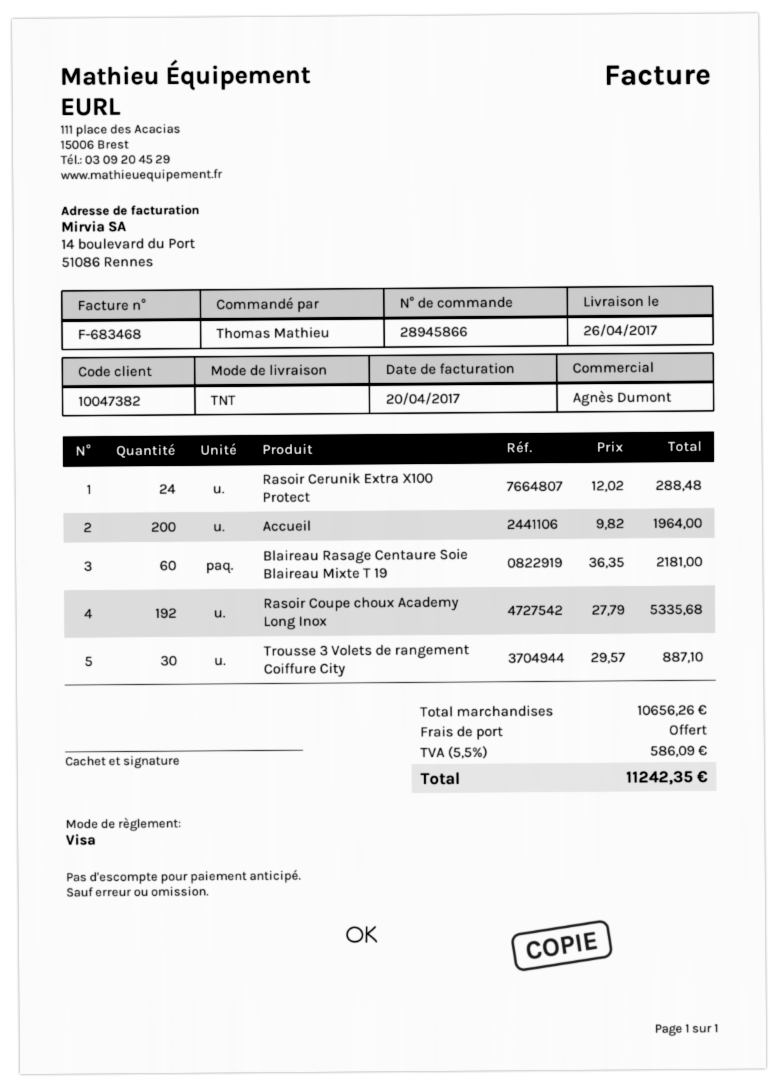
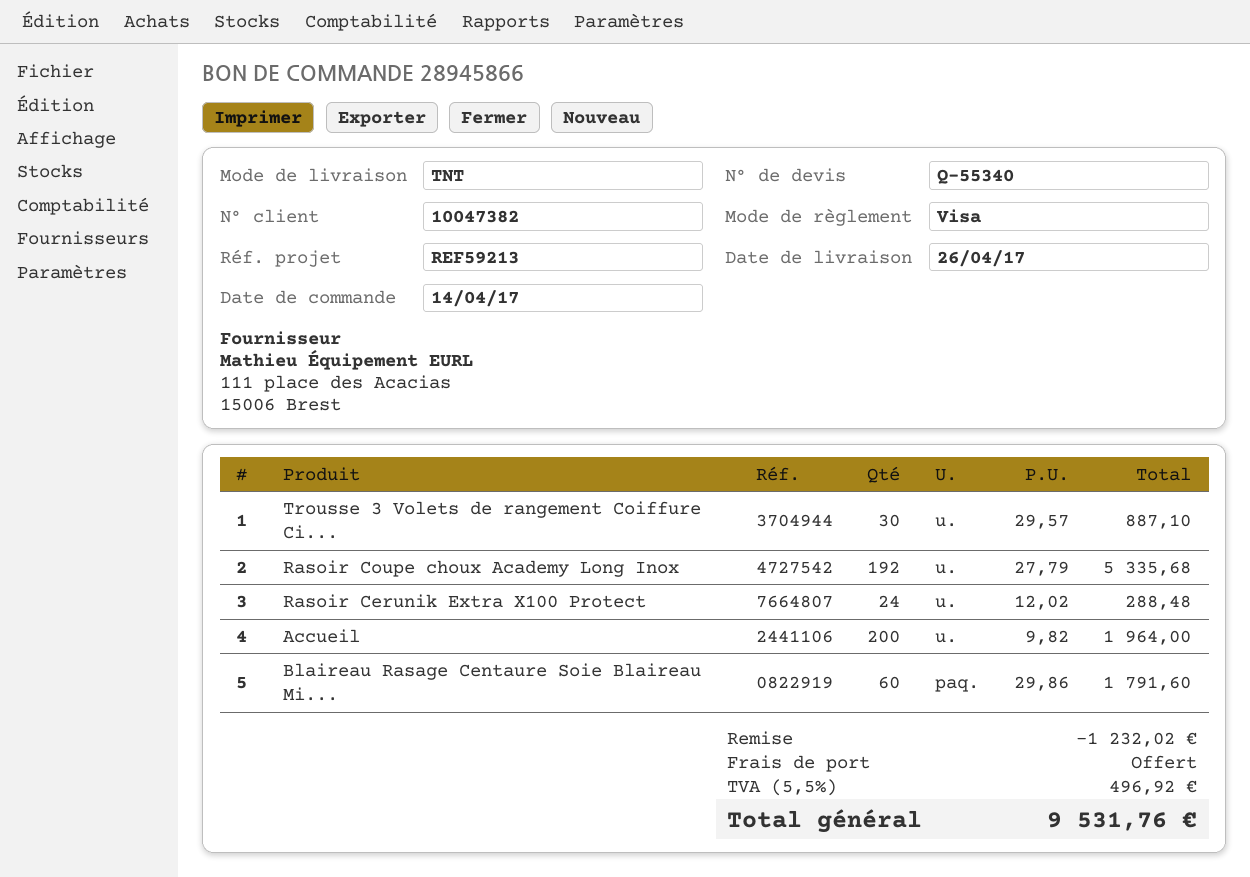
Blaireau Rasage Centaure Soie Blaireau Mixte T 19: 60 x 36.35 = 2181.00 -> 60 x 29.86 = 1791.60
discount: none -> 1232.02
tax: 5.5% = 586.09 -> 5.5% = 496.92
total: 11242.35 -> 9531.76

